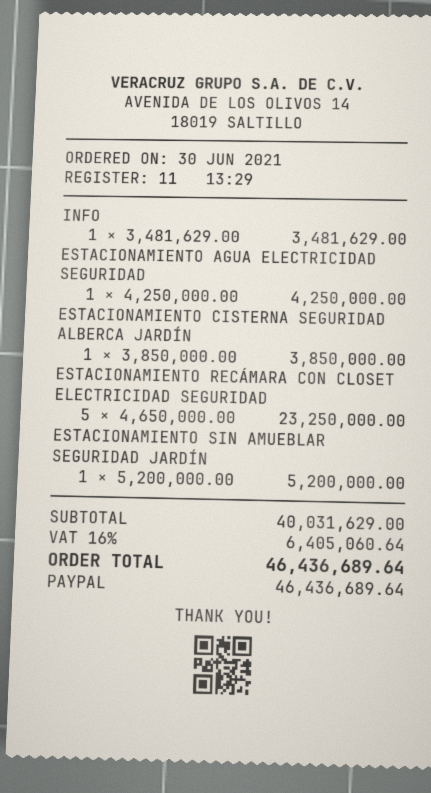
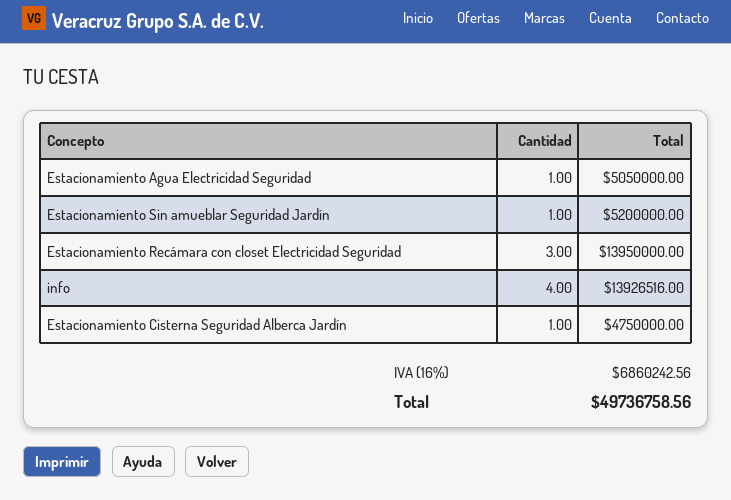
INFO: 1 for 3481629.00 -> 4 for 13926516.00
ESTACIONAMIENTO AGUA ELECTRICIDAD SEGURIDAD: 1 for 4250000.00 -> 1 for 5050000.00
ESTACIONAMIENTO CISTERNA SEGURIDAD ALBERCA JARDÍN: 1 for 3850000.00 -> 1 for 4750000.00
ESTACIONAMIENTO RECÁMARA CON CLOSET ELECTRICIDAD SEGURIDAD: 5 for 23250000.00 -> 3 for 13950000.00
tax: 16% = 6405060.64 -> 16% = 6860242.56
total: 46436689.64 -> 49736758.56

